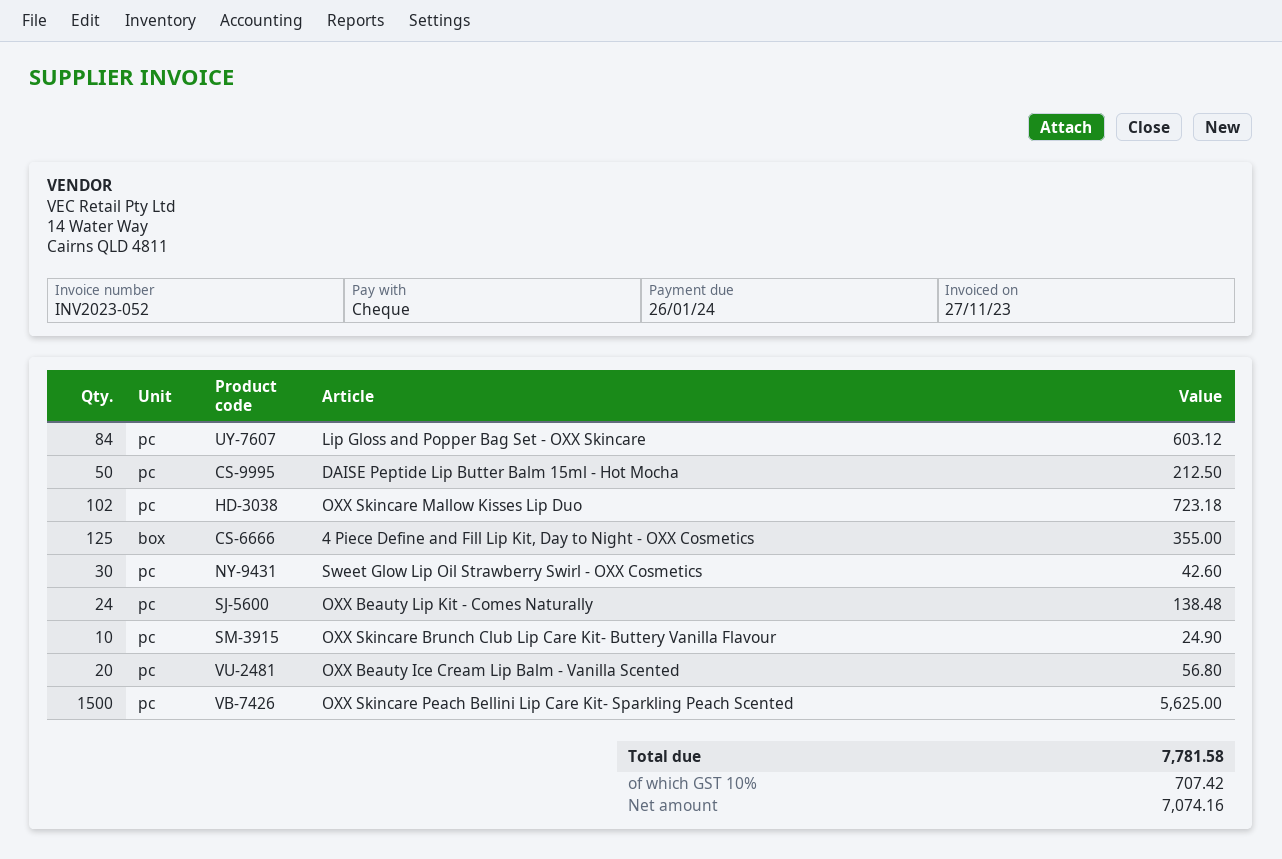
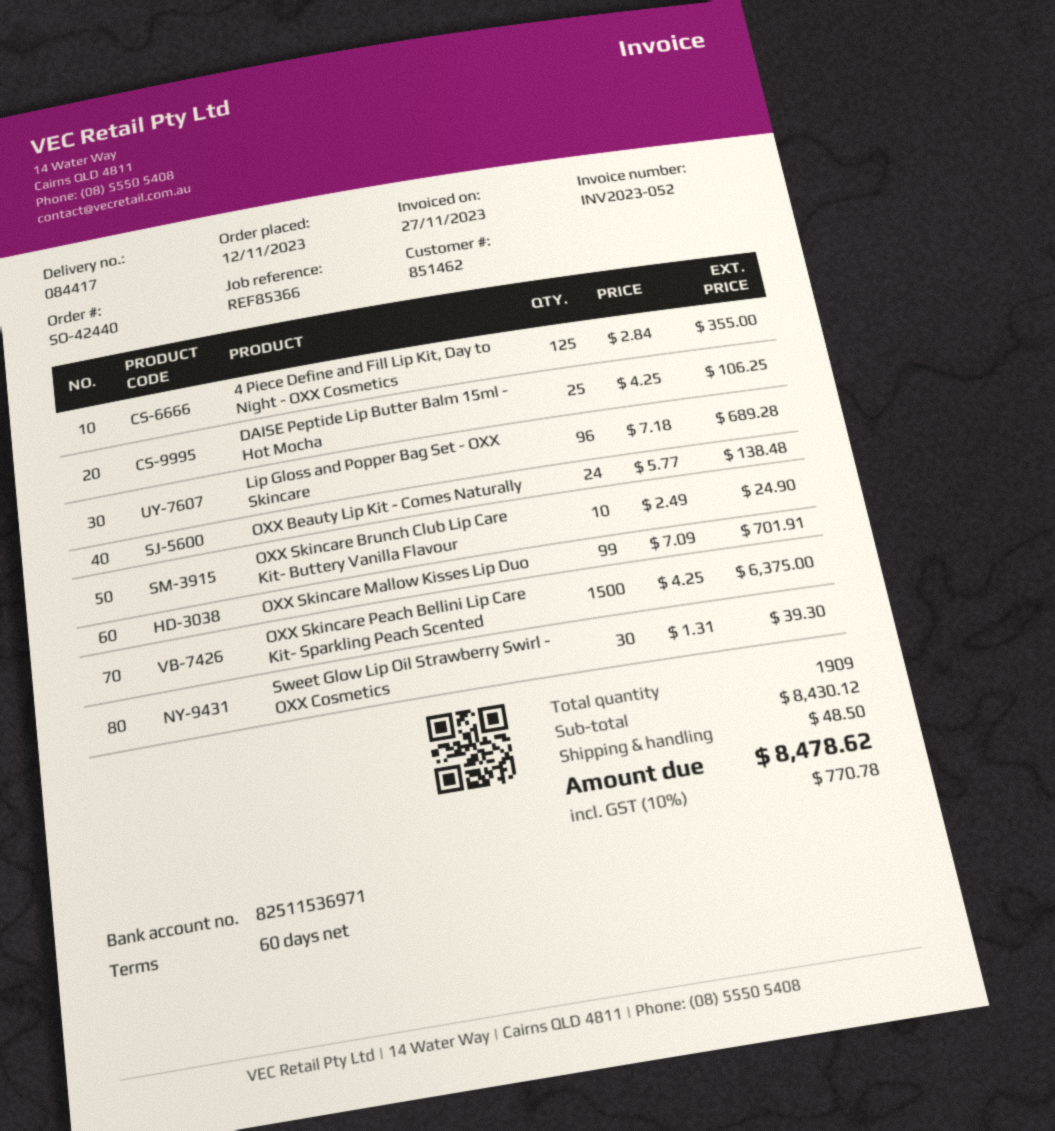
Lip Gloss and Popper Bag Set - OXX Skincare: 84 for 603.12 -> 96 for 689.28
DAISE Peptide Lip Butter Balm 15ml - Hot Mocha: 50 for 212.50 -> 25 for 106.25
OXX Skincare Mallow Kisses Lip Duo: 102 for 723.18 -> 99 for 701.91
Sweet Glow Lip Oil Strawberry Swirl - OXX Cosmetics: 30 for 42.60 -> 30 for 39.30
OXX Beauty Ice Cream Lip Balm - Vanilla Scented: 20 for 56.80 -> none
OXX Skincare Peach Bellini Lip Care Kit- Sparkling Peach Scented: 1500 for 5625.00 -> 1500 for 6375.00
shipping: none -> 48.50
tax: 10% = 707.42 -> 10% = 770.78
total: 7781.58 -> 8478.62

